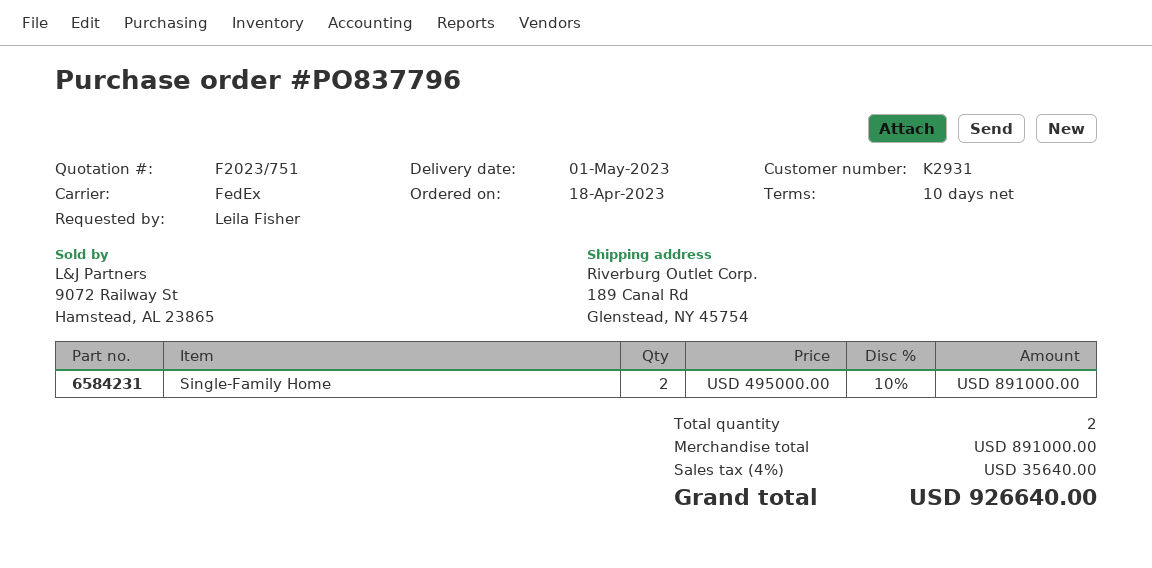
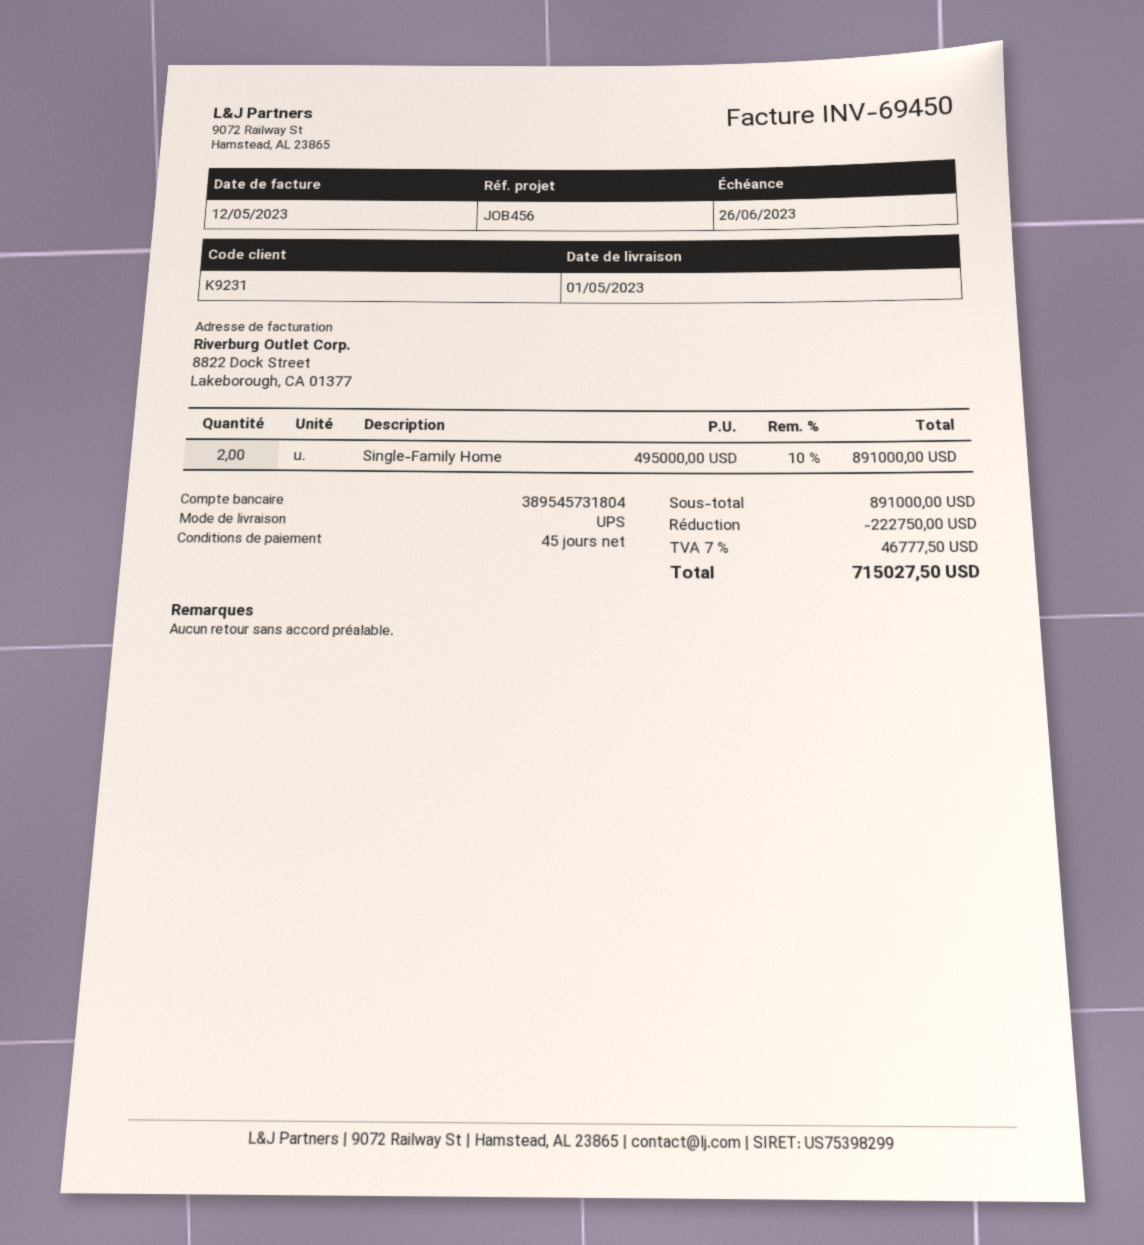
payment terms: 10 days -> 45 days
customer number: K2931 -> K9231
shipping method: FedEx -> UPS
discount: none -> 222750.00
tax: 4% = 35640.00 -> 7% = 46777.50
total: 926640.00 -> 715027.50

